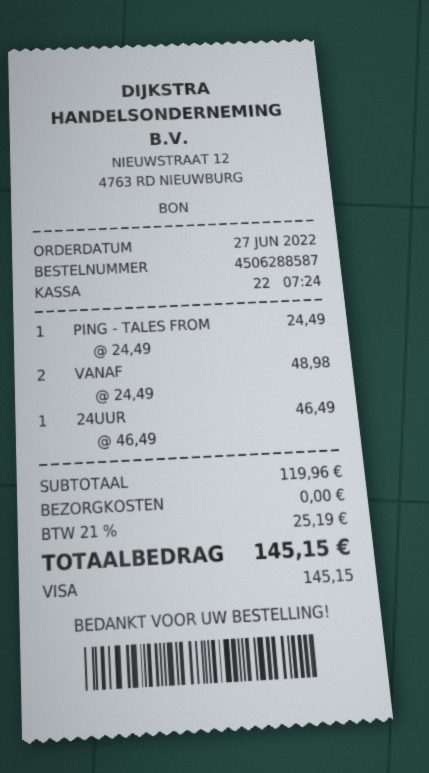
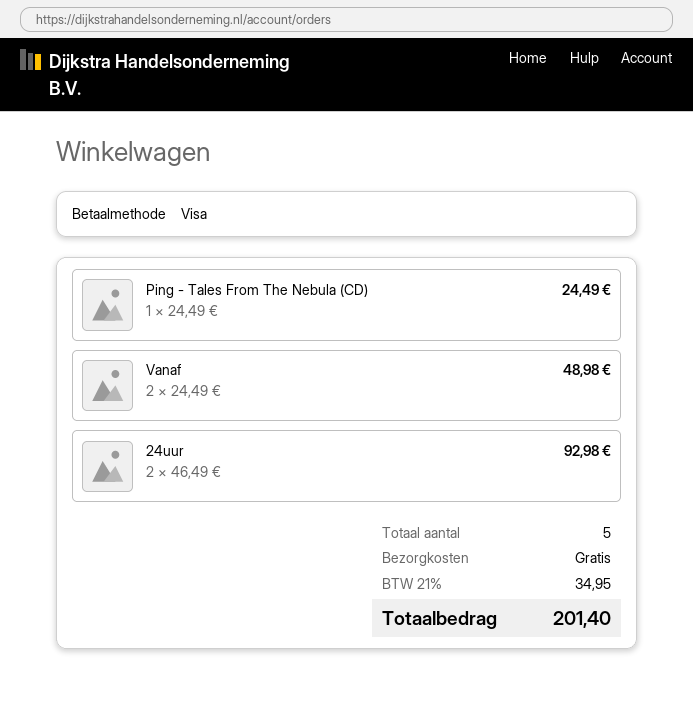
24UUR: 1 x 46.49 = 46.49 -> 2 x 46.49 = 92.98
tax: 21% = 25.19 -> 21% = 34.95
total: 145.15 -> 201.40

